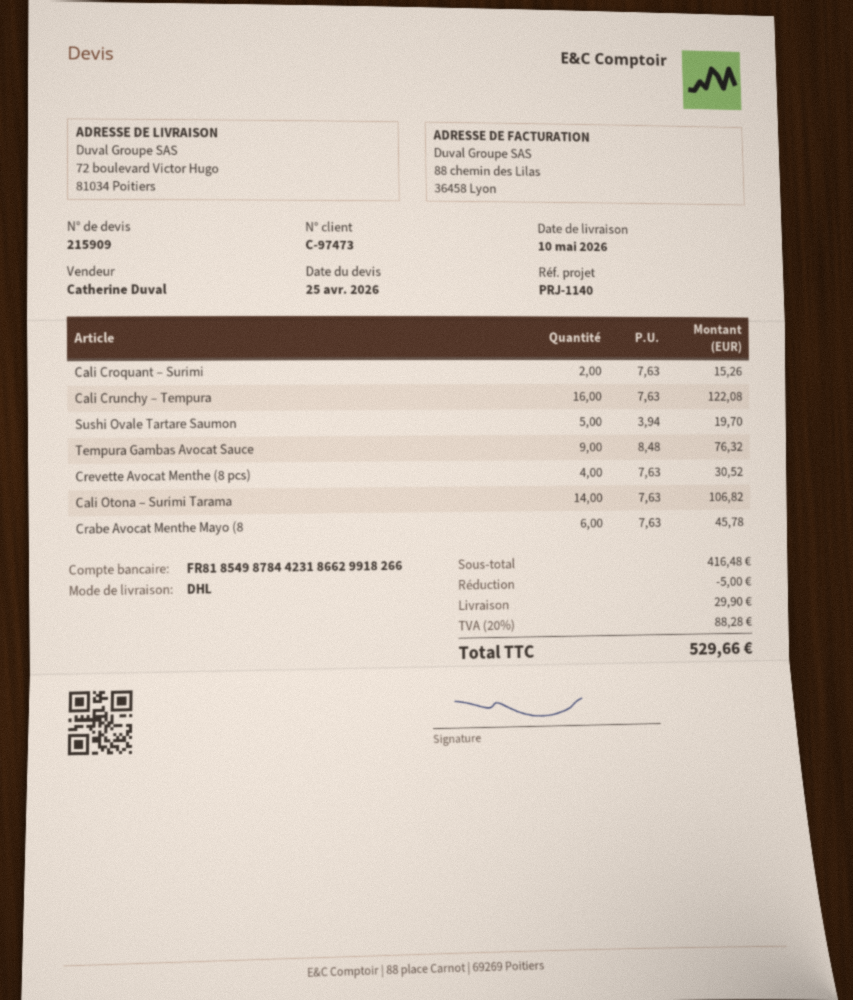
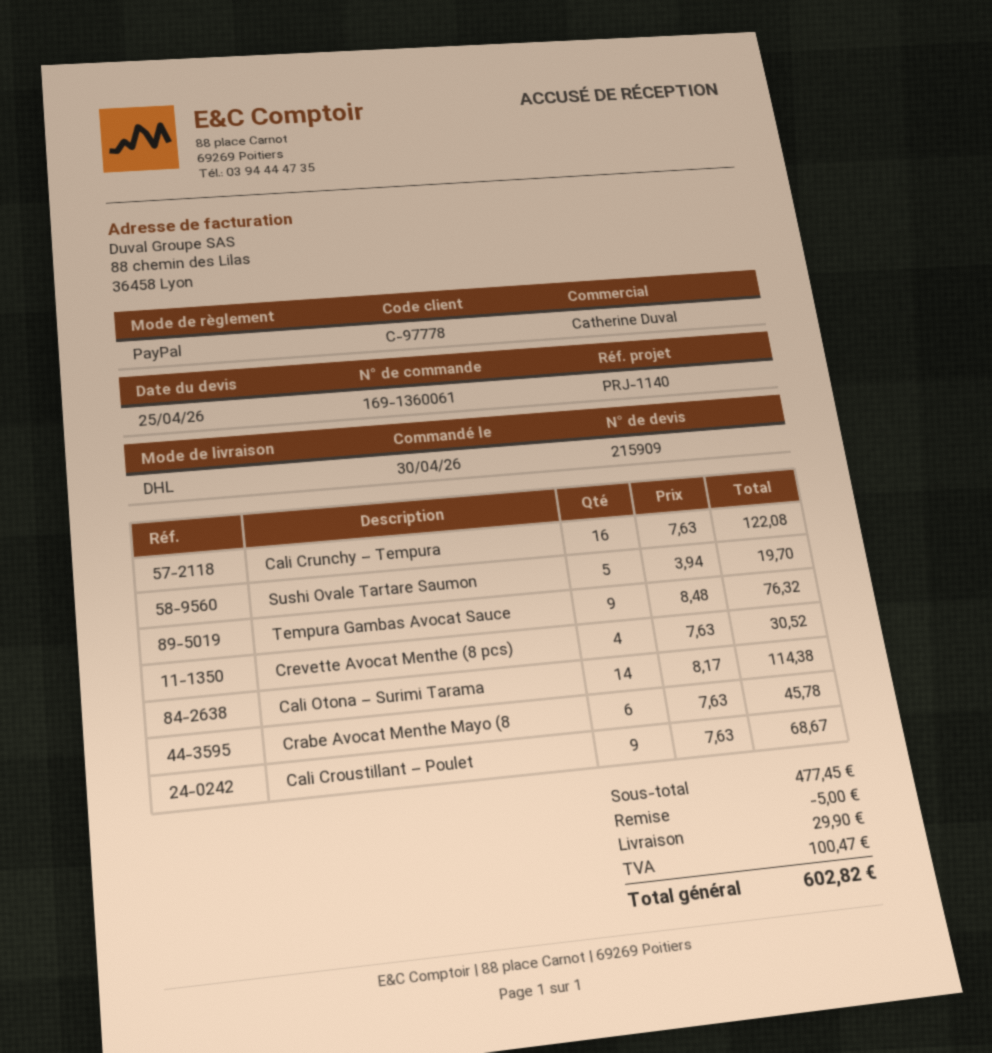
customer number: C-97473 -> C-97778
Cali Croquant – Surimi: 2 x 7.63 = 15.26 -> none
Cali Otona – Surimi Tarama: 14 x 7.63 = 106.82 -> 14 x 8.17 = 114.38
Cali Croustillant – Poulet: none -> 9 x 7.63 = 68.67
subtotal: 416.48 -> 477.45
tax: 88.28 -> 100.47
total: 529.66 -> 602.82

